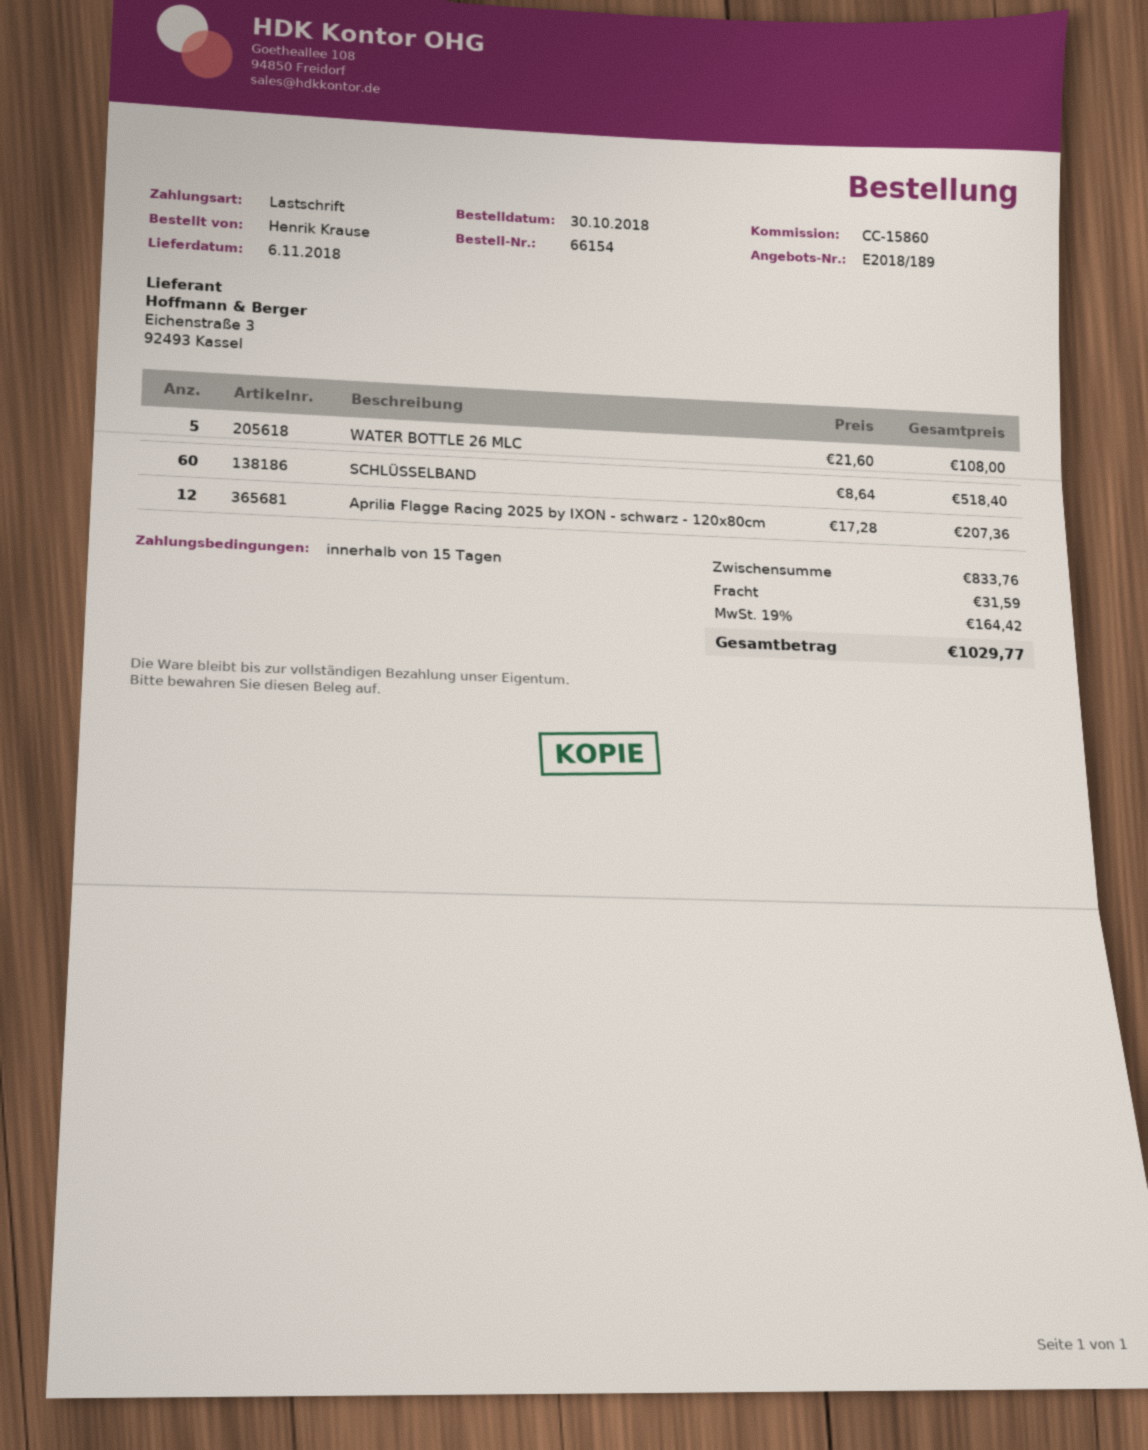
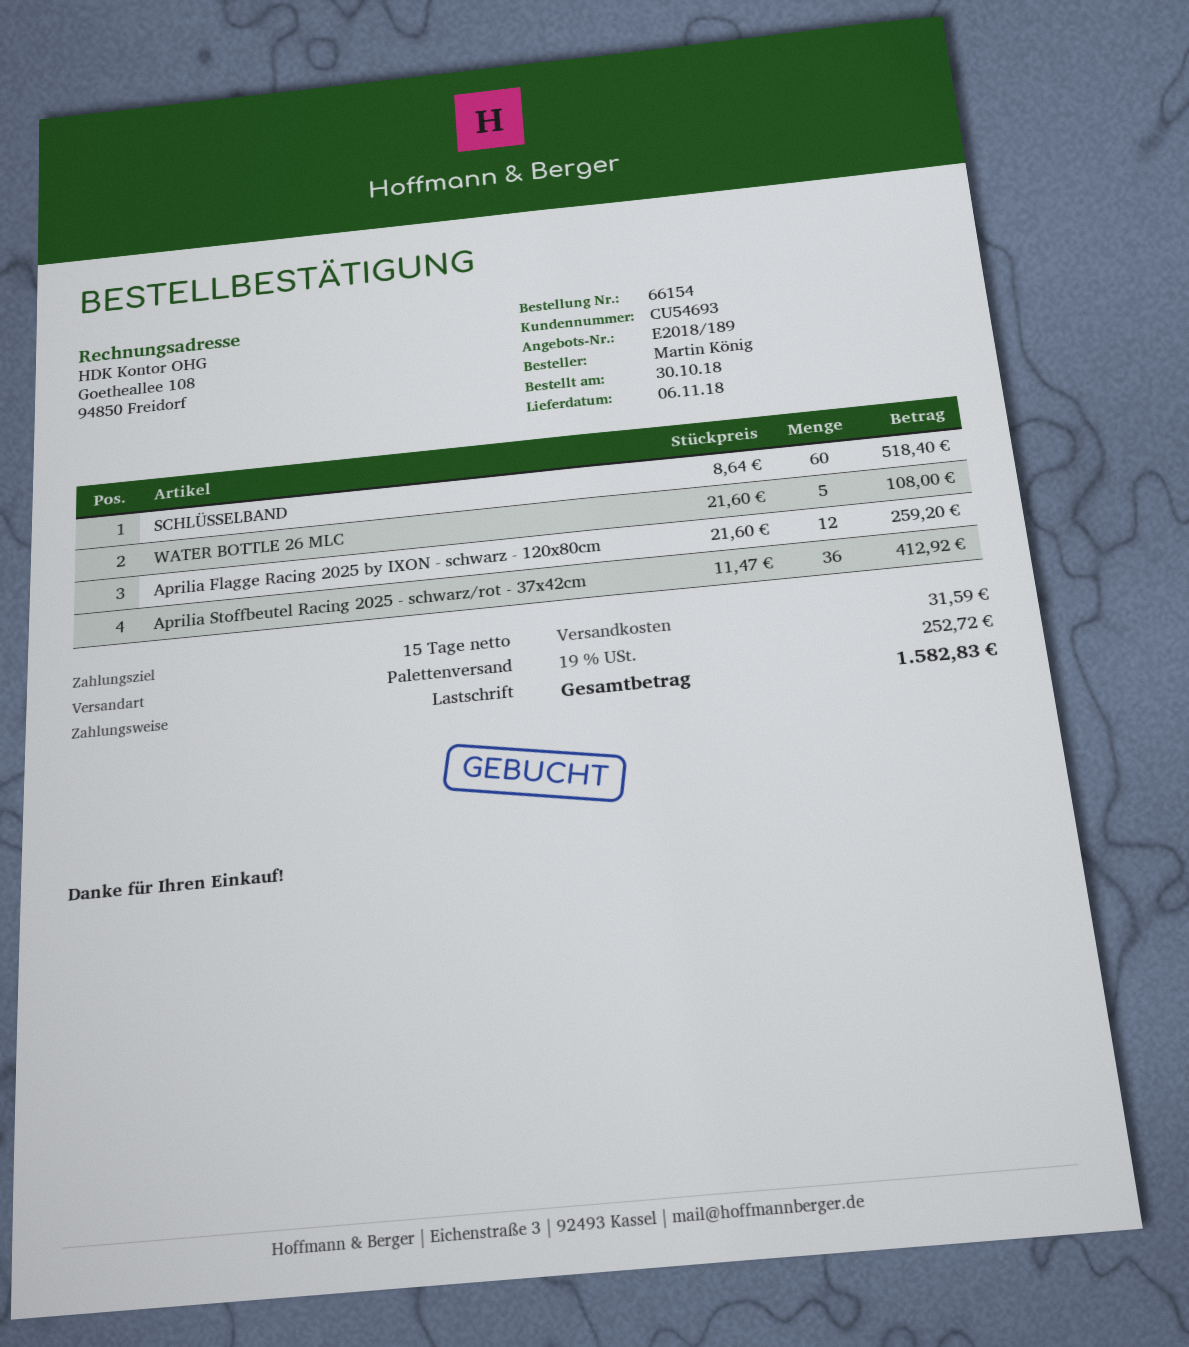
ordered by: Henrik Krause -> Martin König
Aprilia Flagge Racing 2025 by IXON - schwarz - 120x80cm: 12 x 17.28 = 207.36 -> 12 x 21.60 = 259.20
Aprilia Stoffbeutel Racing 2025 - schwarz/rot - 37x42cm: none -> 36 x 11.47 = 412.92
tax: 19% = 164.42 -> 19% = 252.72
total: 1029.77 -> 1582.83

